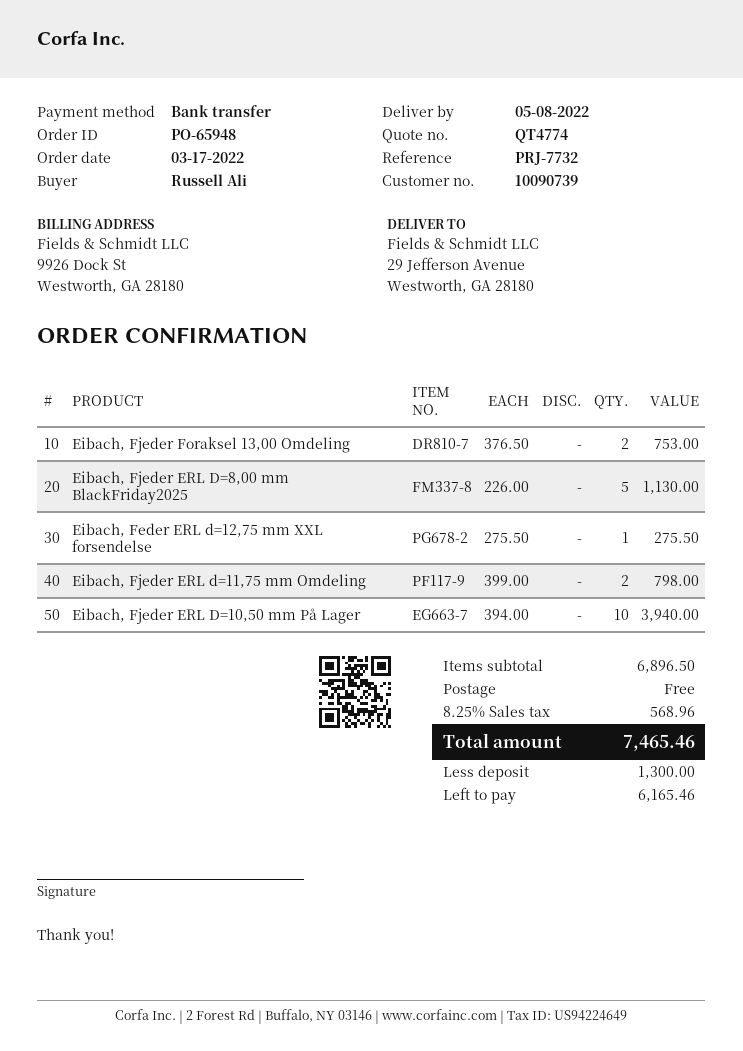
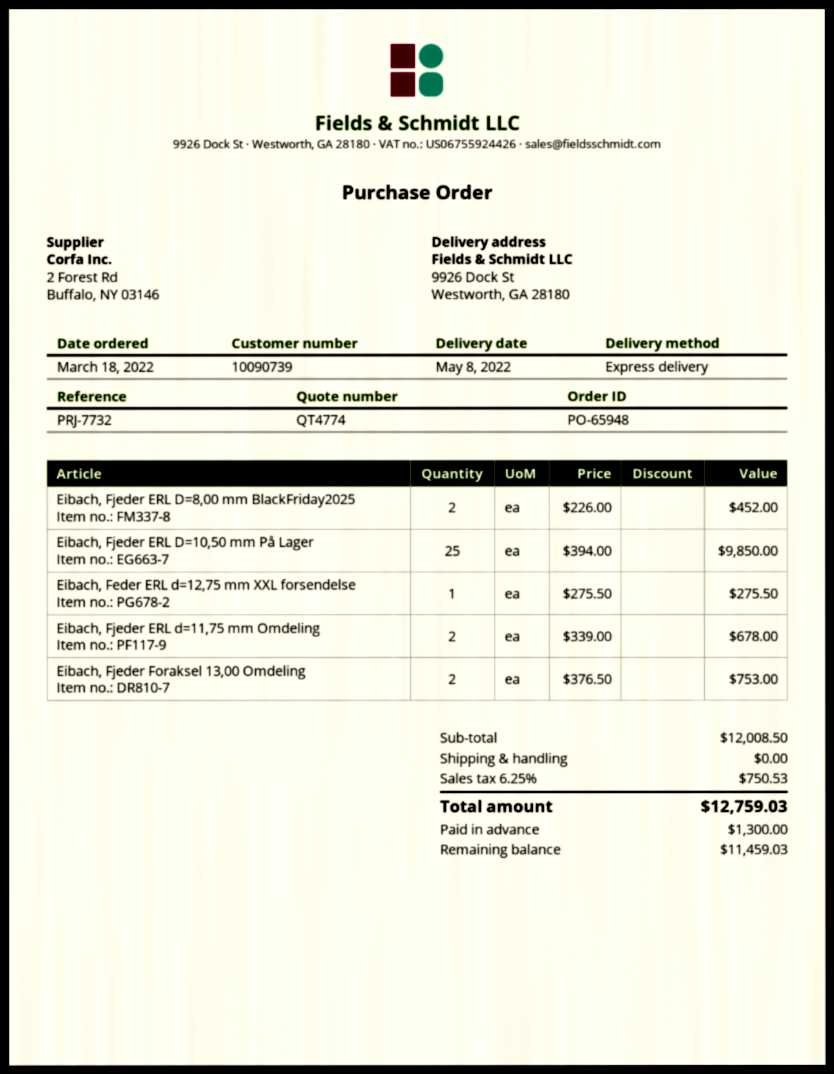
order date: 2022-03-17 -> 2022-03-18
ship to: 29 Jefferson Avenue, Westworth, GA 28180 -> 9926 Dock St, Westworth, GA 28180
Eibach, Fjeder ERL D=8,00 mm BlackFriday2025: 5 x 226.00 = 1130.00 -> 2 x 226.00 = 452.00
Eibach, Fjeder ERL d=11,75 mm Omdeling: 2 x 399.00 = 798.00 -> 2 x 339.00 = 678.00
Eibach, Fjeder ERL D=10,50 mm På Lager: 10 x 394.00 = 3940.00 -> 25 x 394.00 = 9850.00
subtotal: 6896.50 -> 12008.50
tax: 8.25% = 568.96 -> 6.25% = 750.53
total: 7465.46 -> 12759.03
balance: 6165.46 -> 11459.03

